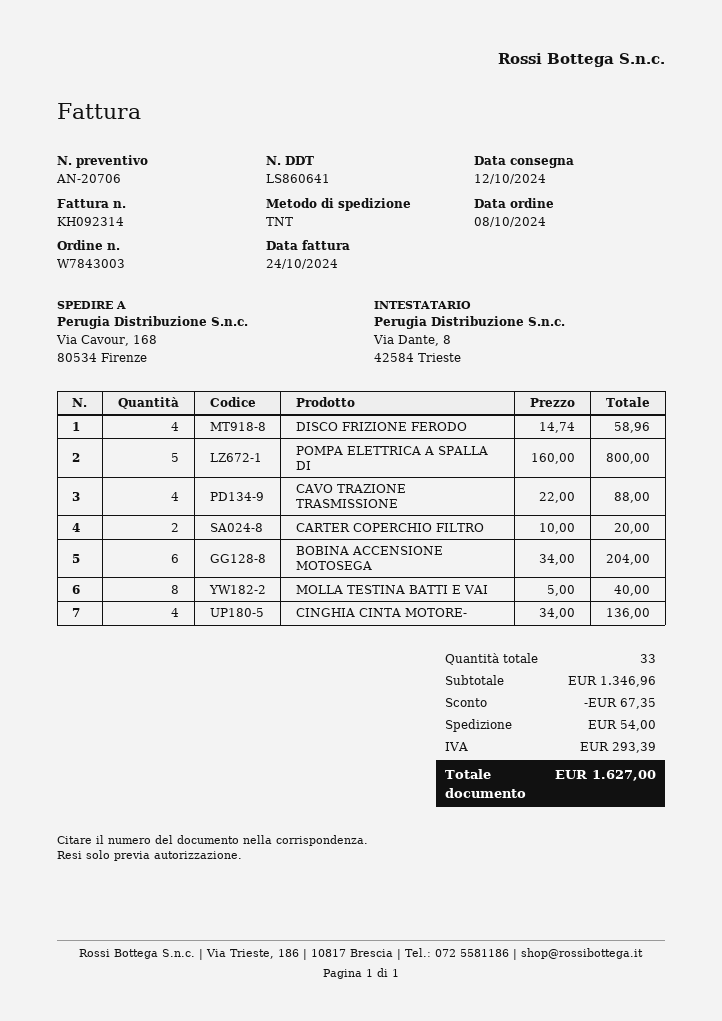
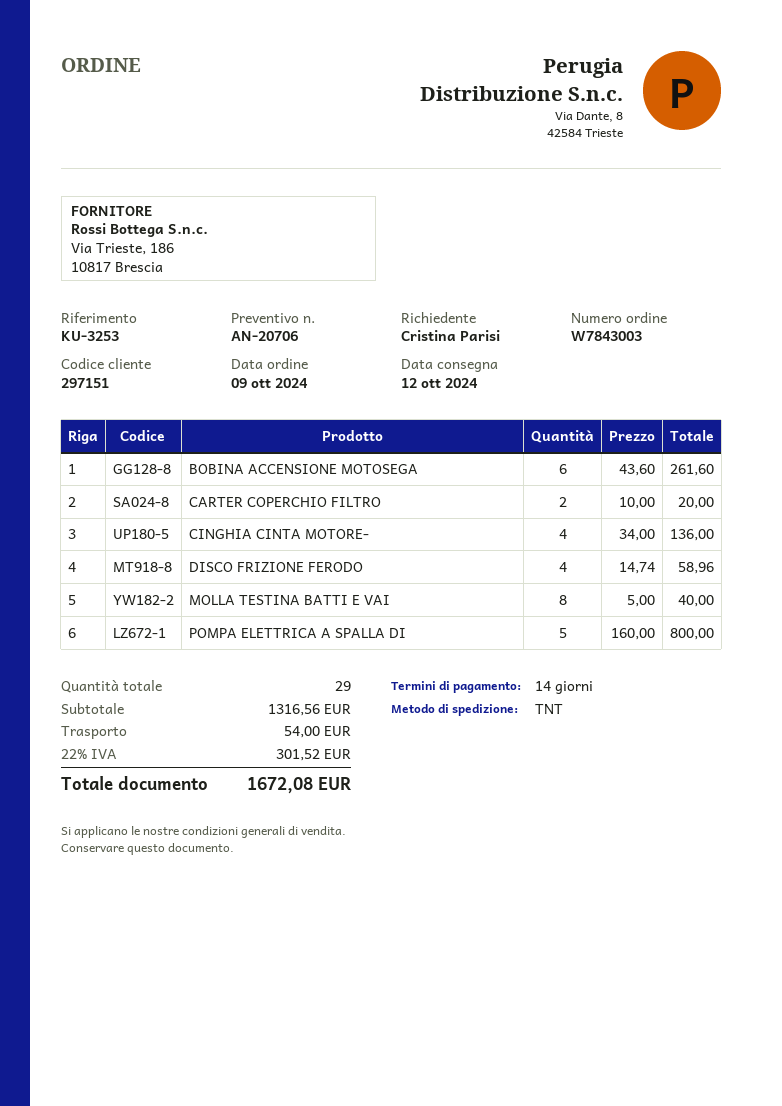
order date: 2024-10-08 -> 2024-10-09
CAVO TRAZIONE TRASMISSIONE: 4 x 22.00 = 88.00 -> none
BOBINA ACCENSIONE MOTOSEGA: 6 x 34.00 = 204.00 -> 6 x 43.60 = 261.60
total quantity: 33 -> 29
subtotal: 1346.96 -> 1316.56
discount: 67.35 -> none
tax: 293.39 -> 301.52
total: 1627.00 -> 1672.08

